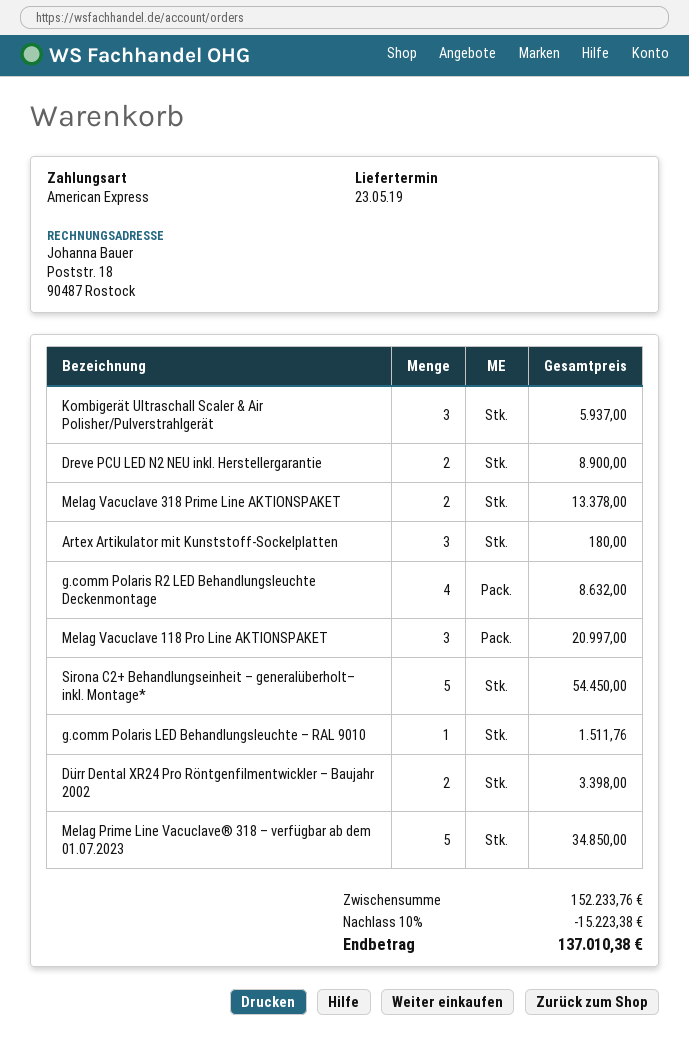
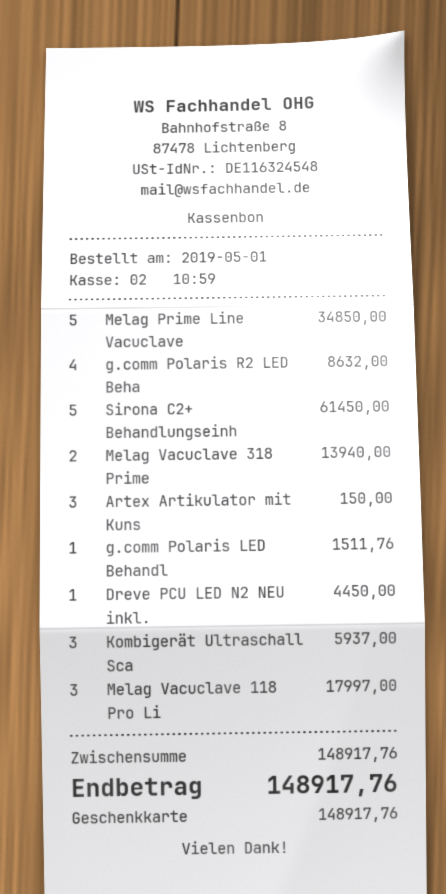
payment method: American Express -> gift card
Dreve PCU LED N2 NEU inkl. Herstellergarantie: 2 for 8900.00 -> 1 for 4450.00
Melag Vacuclave 318 Prime Line AKTIONSPAKET: 2 for 13378.00 -> 2 for 13940.00
Artex Artikulator mit Kunststoff-Sockelplatten: 3 for 180.00 -> 3 for 150.00
Melag Vacuclave 118 Pro Line AKTIONSPAKET: 3 for 20997.00 -> 3 for 17997.00
Sirona C2+ Behandlungseinheit – generalüberholt– inkl. Montage*: 5 for 54450.00 -> 5 for 61450.00
Dürr Dental XR24 Pro Röntgenfilmentwickler – Baujahr 2002: 2 for 3398.00 -> none
subtotal: 152233.76 -> 148917.76
discount: 10% = 15223.38 -> none
total: 137010.38 -> 148917.76

